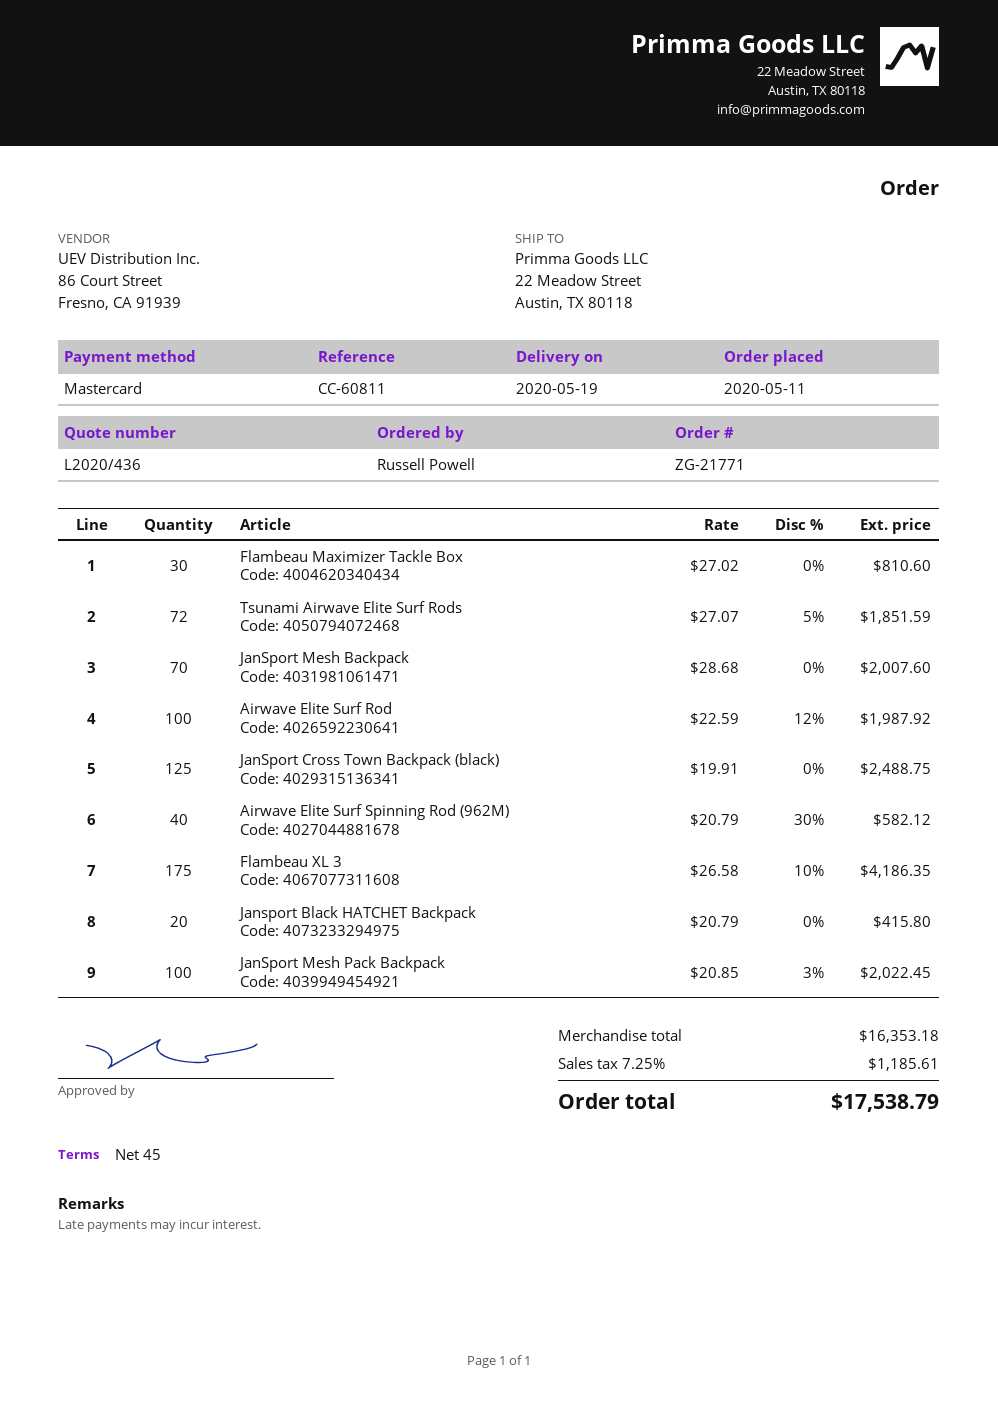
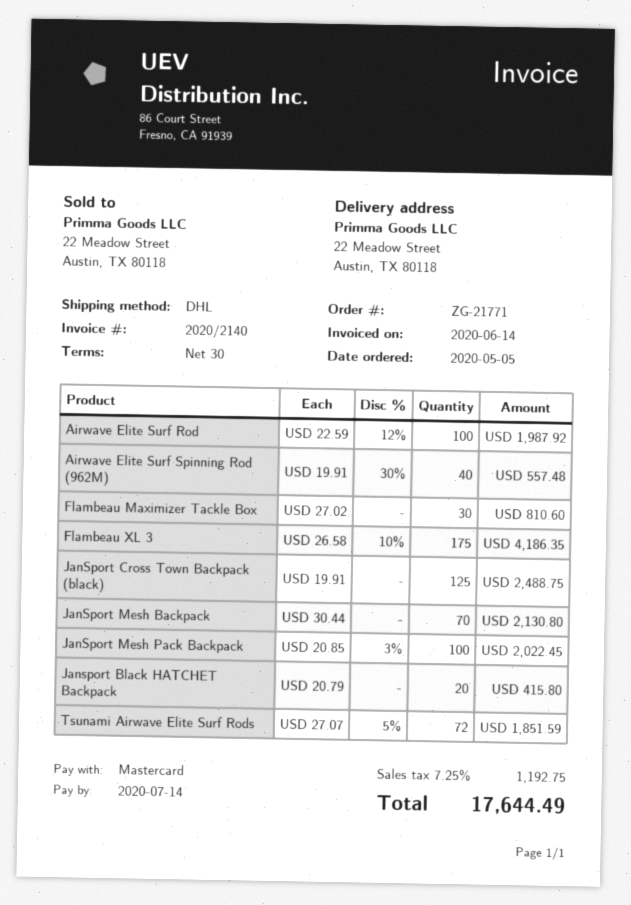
order date: 2020-05-11 -> 2020-05-05
payment terms: 45 days -> 30 days
JanSport Mesh Backpack: 70 x 28.68 = 2007.60 -> 70 x 30.44 = 2130.80
Airwave Elite Surf Spinning Rod (962M): 40 x 20.79 - 30% = 582.12 -> 40 x 19.91 - 30% = 557.48
tax: 7.25% = 1185.61 -> 7.25% = 1192.75
total: 17538.79 -> 17644.49

